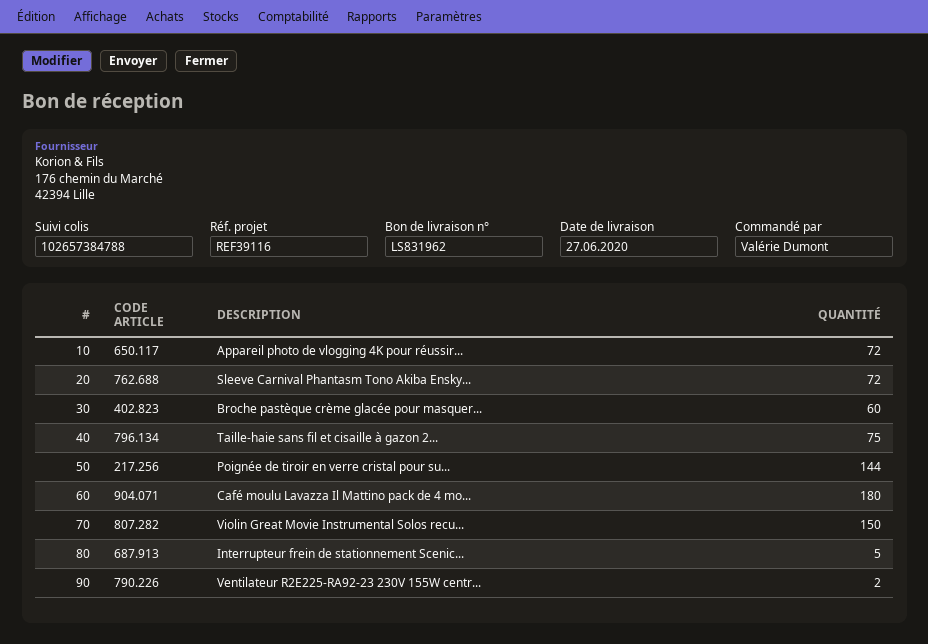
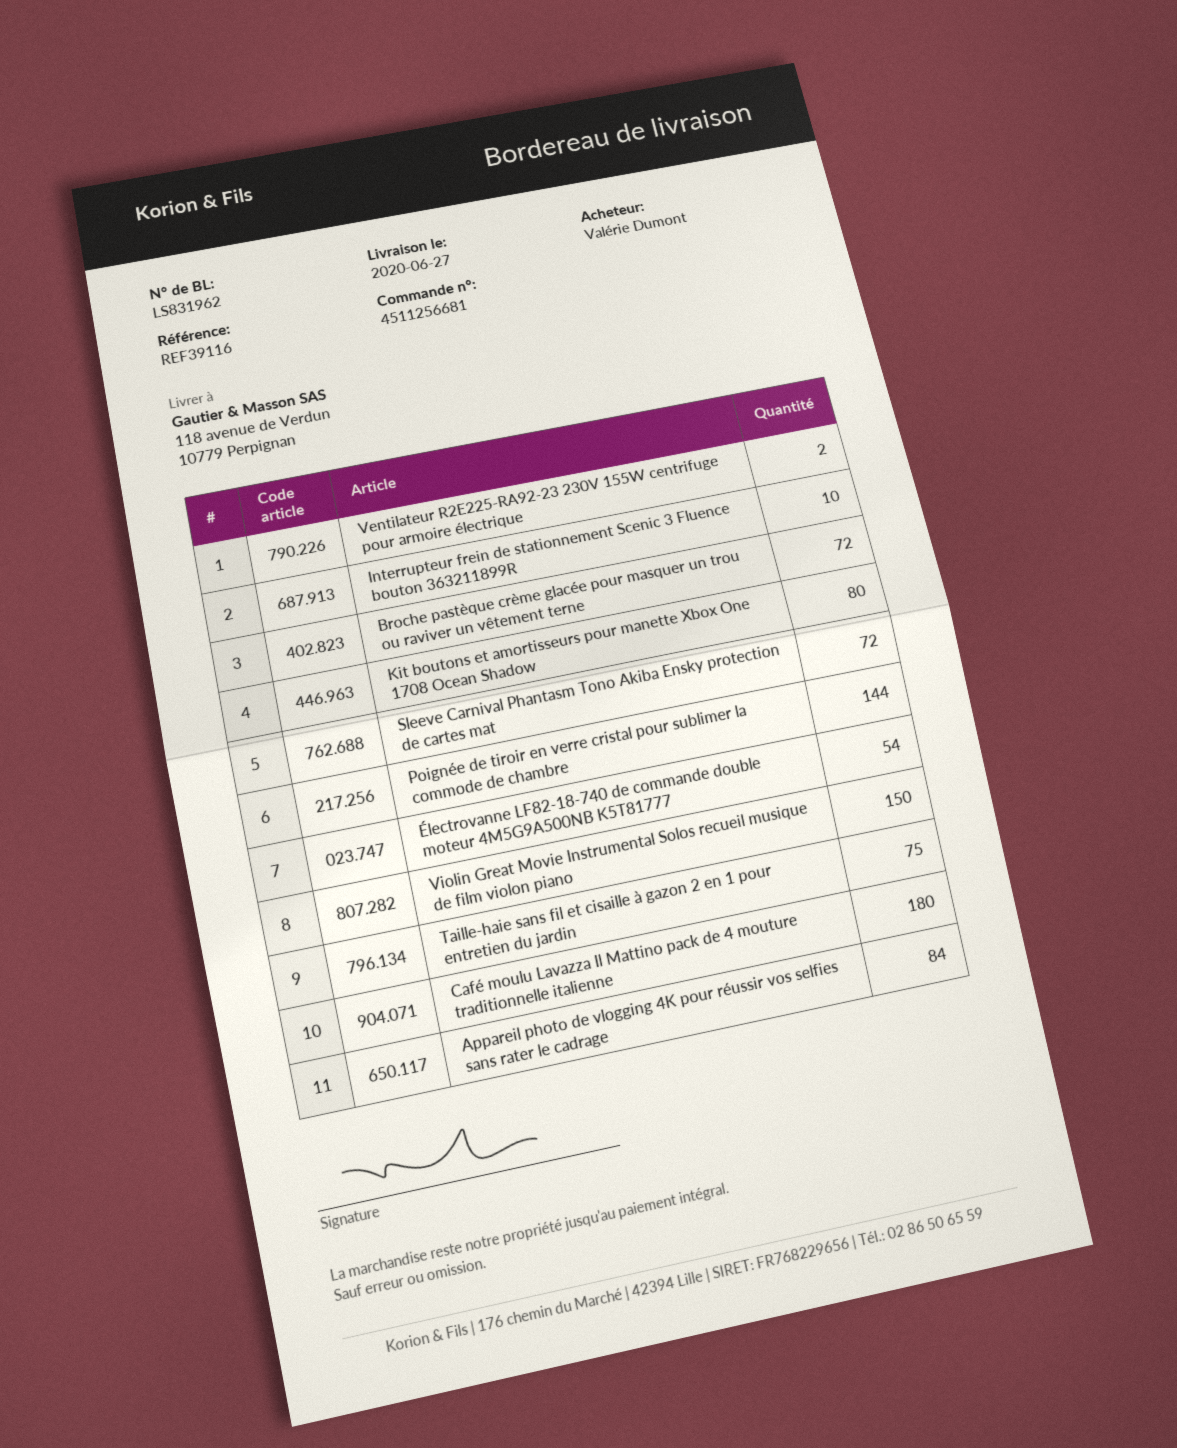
Appareil photo de vlogging 4K pour réussir...: 72 -> 84
Broche pastèque crème glacée pour masquer...: 60 -> 72
Interrupteur frein de stationnement Scenic...: 5 -> 10
Kit boutons et amortisseurs pour manette Xbox One 1708 Ocean Shadow: none -> 80
Électrovanne LF82-18-740 de commande double moteur 4M5G9A500NB K5T81777: none -> 54

